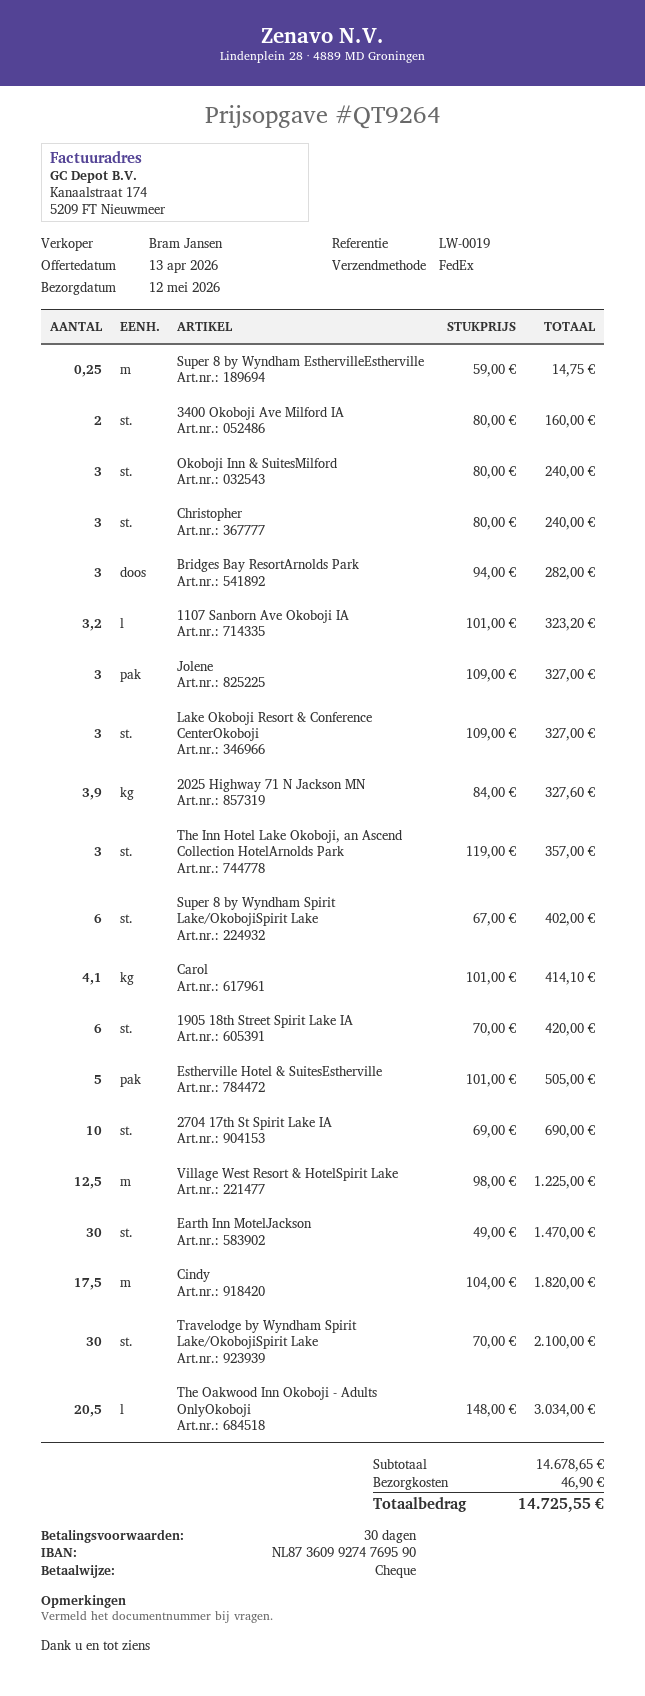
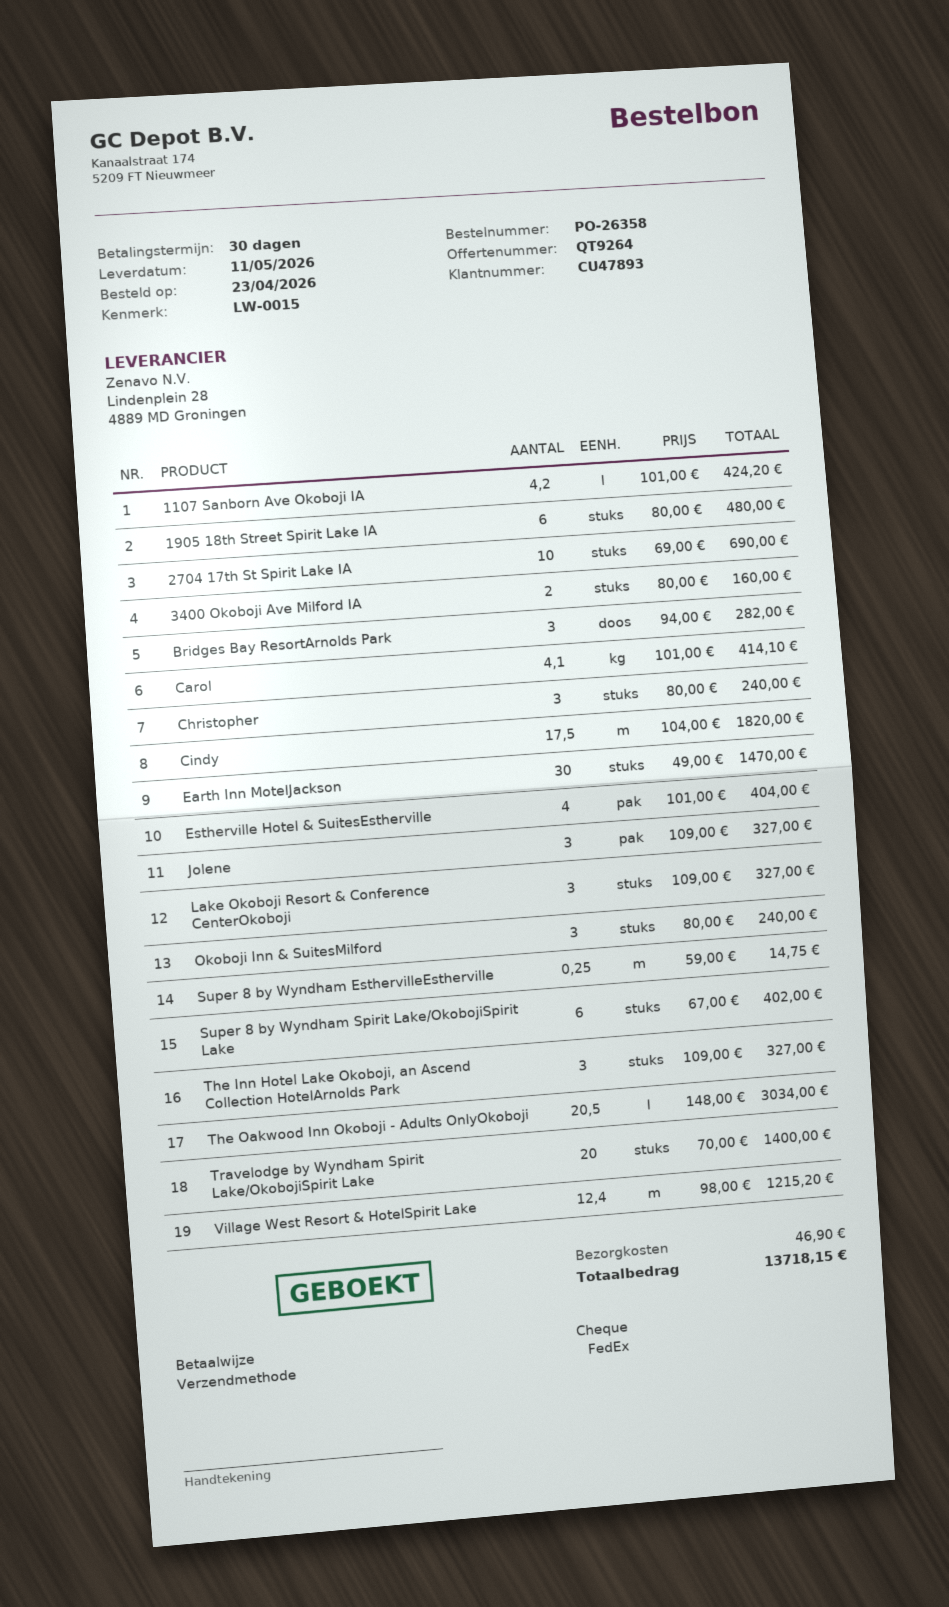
delivery date: 2026-05-12 -> 2026-05-11
reference: LW-0019 -> LW-0015
1107 Sanborn Ave Okoboji IA: 3.2 x 101.00 = 323.20 -> 4.2 x 101.00 = 424.20
2025 Highway 71 N Jackson MN: 3.9 x 84.00 = 327.60 -> none
The Inn Hotel Lake Okoboji, an Ascend Collection HotelArnolds Park: 3 x 119.00 = 357.00 -> 3 x 109.00 = 327.00
1905 18th Street Spirit Lake IA: 6 x 70.00 = 420.00 -> 6 x 80.00 = 480.00
Estherville Hotel & SuitesEstherville: 5 x 101.00 = 505.00 -> 4 x 101.00 = 404.00
Village West Resort & HotelSpirit Lake: 12.5 x 98.00 = 1225.00 -> 12.4 x 98.00 = 1215.20
Travelodge by Wyndham Spirit Lake/OkobojiSpirit Lake: 30 x 70.00 = 2100.00 -> 20 x 70.00 = 1400.00
total: 14725.55 -> 13718.15

